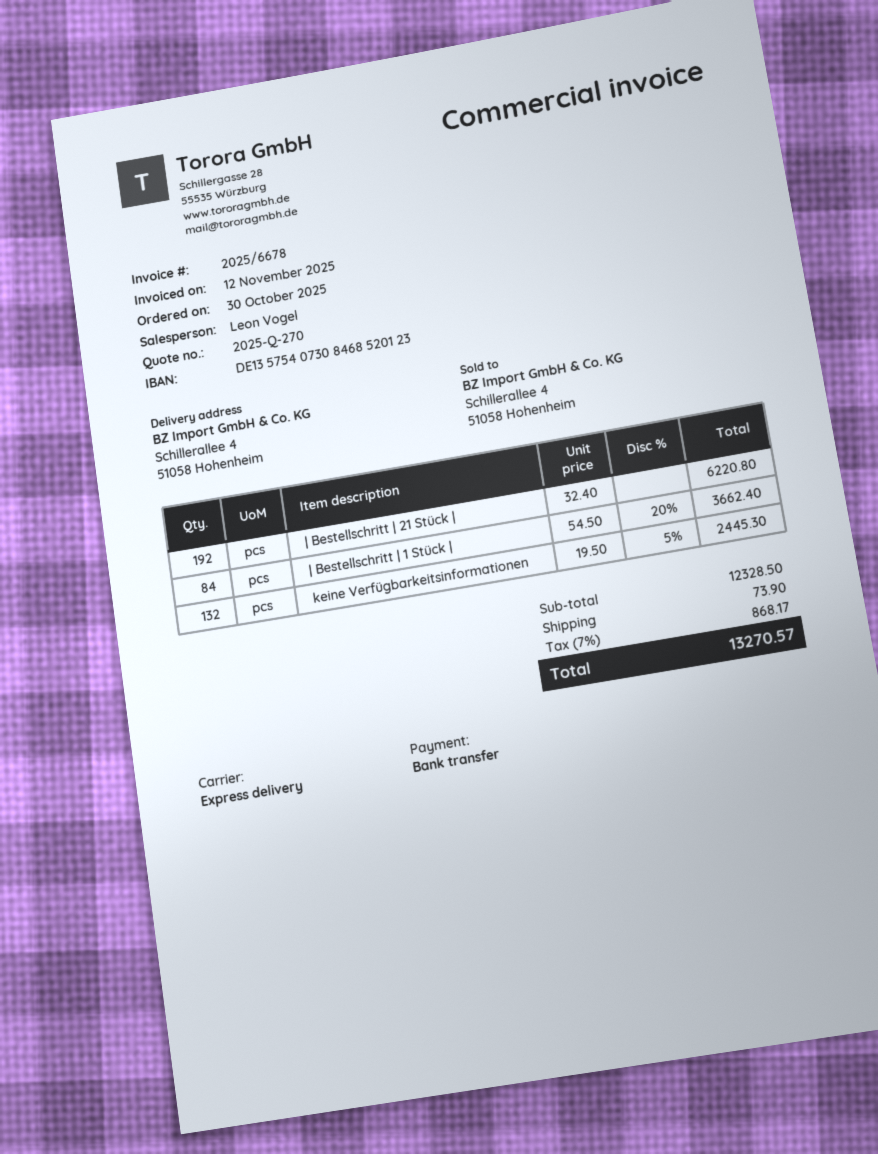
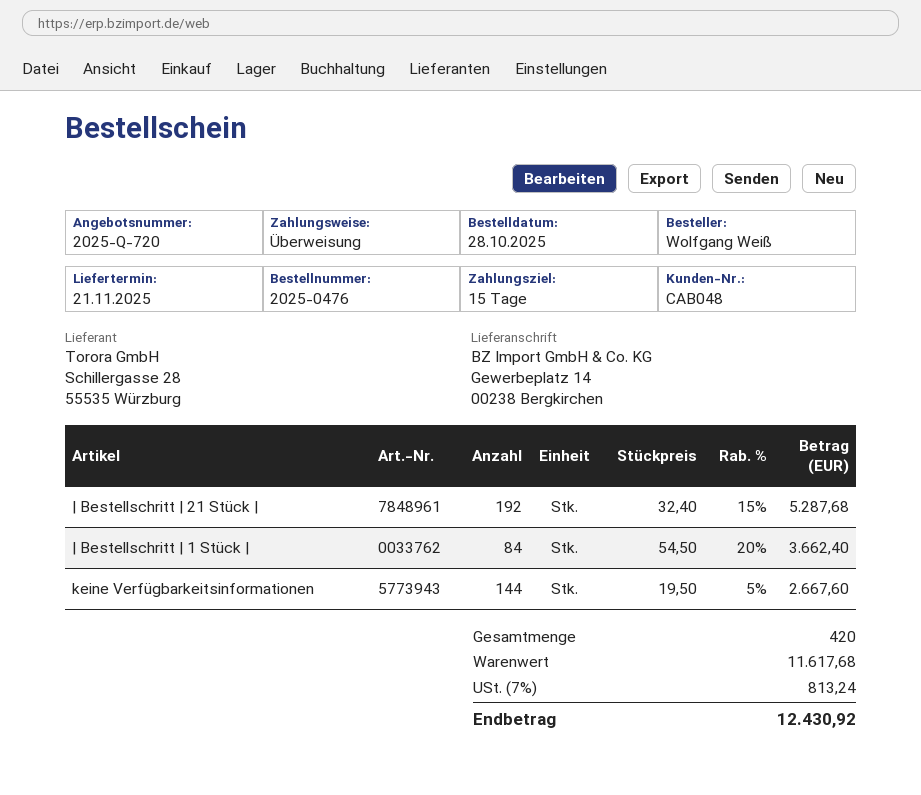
quote number: 2025-Q-270 -> 2025-Q-720
order date: 2025-10-30 -> 2025-10-28
ship to: Schillerallee 4, 51058 Hohenheim -> Gewerbeplatz 14, 00238 Bergkirchen
| Bestellschritt | 21 Stück |: 192 x 32.40 = 6220.80 -> 192 x 32.40 - 15% = 5287.68
keine Verfügbarkeitsinformationen: 132 x 19.50 - 5% = 2445.30 -> 144 x 19.50 - 5% = 2667.60
subtotal: 12328.50 -> 11617.68
shipping: 73.90 -> none
tax: 7% = 868.17 -> 7% = 813.24
total: 13270.57 -> 12430.92

